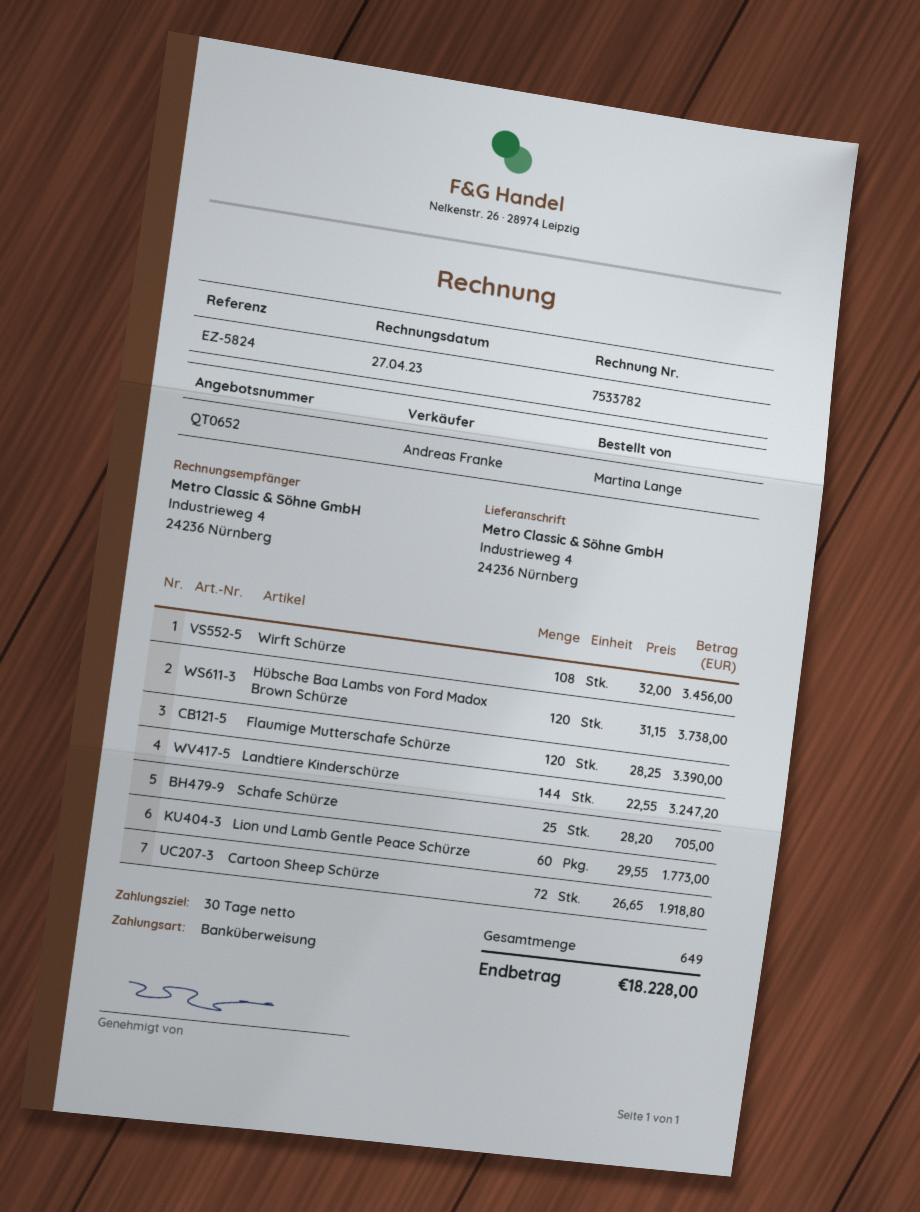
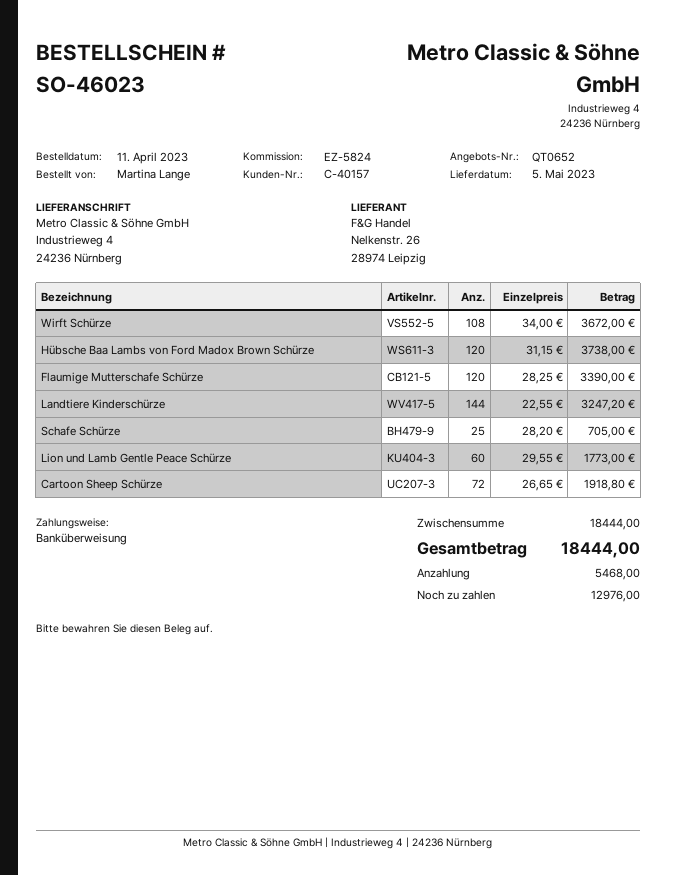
Wirft Schürze: 108 x 32.00 = 3456.00 -> 108 x 34.00 = 3672.00
total: 18228.00 -> 18444.00

